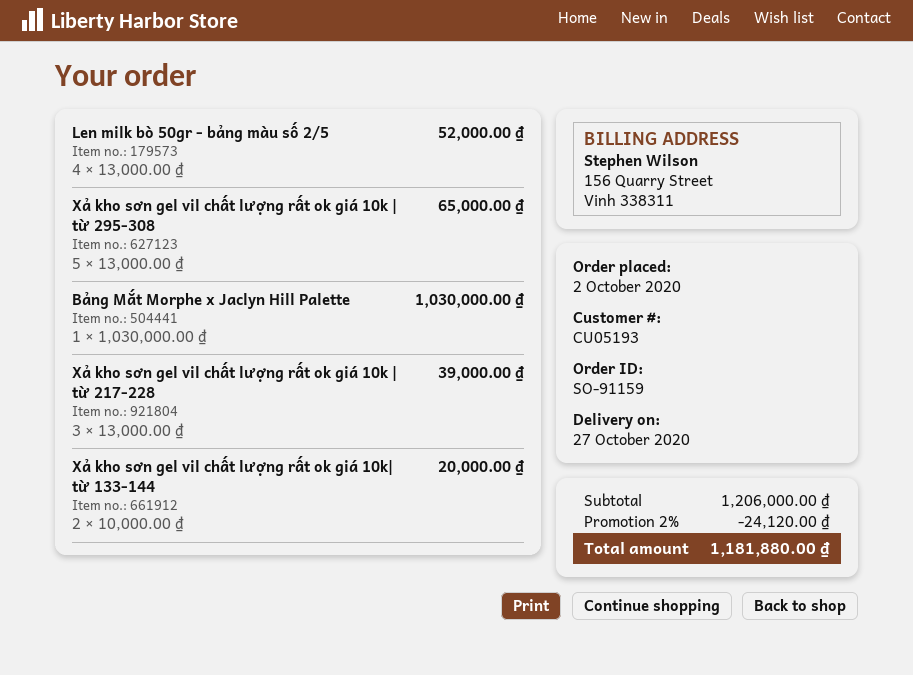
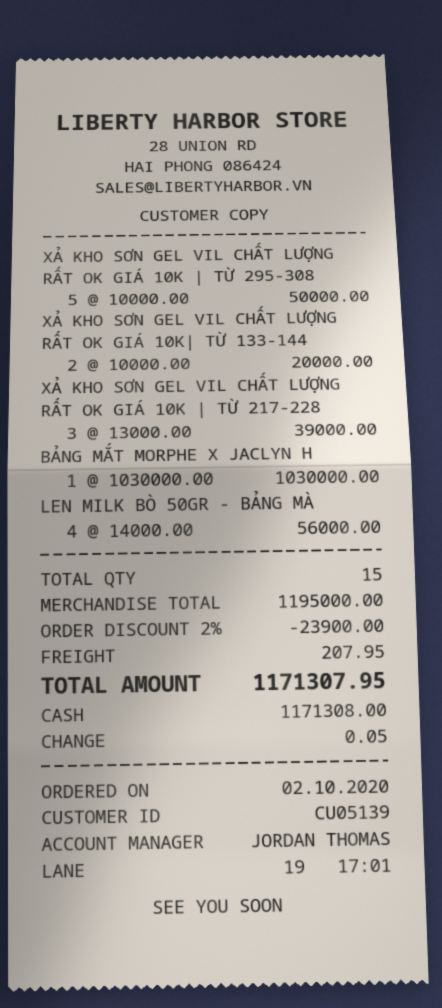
customer number: CU05193 -> CU05139
Len milk bò 50gr - bảng màu số 2/5: 4 x 13000.00 = 52000.00 -> 4 x 14000.00 = 56000.00
Xả kho sơn gel vil chất lượng rất ok giá 10k | từ 295-308: 5 x 13000.00 = 65000.00 -> 5 x 10000.00 = 50000.00
subtotal: 1206000.00 -> 1195000.00
discount: 2% = 24120.00 -> 2% = 23900.00
shipping: none -> 207.95
total: 1181880.00 -> 1171307.95

